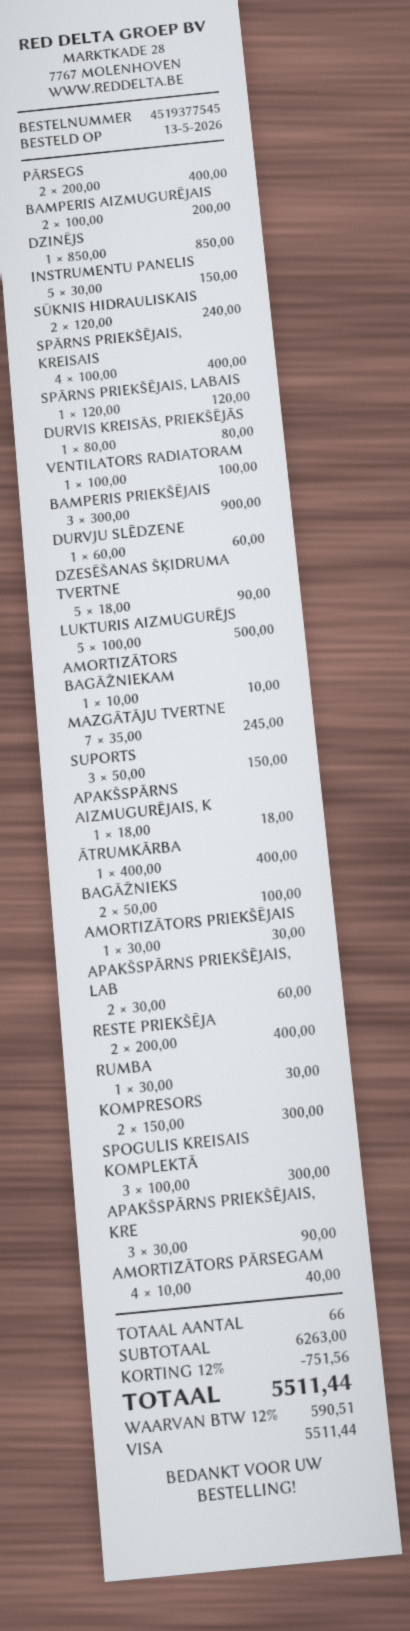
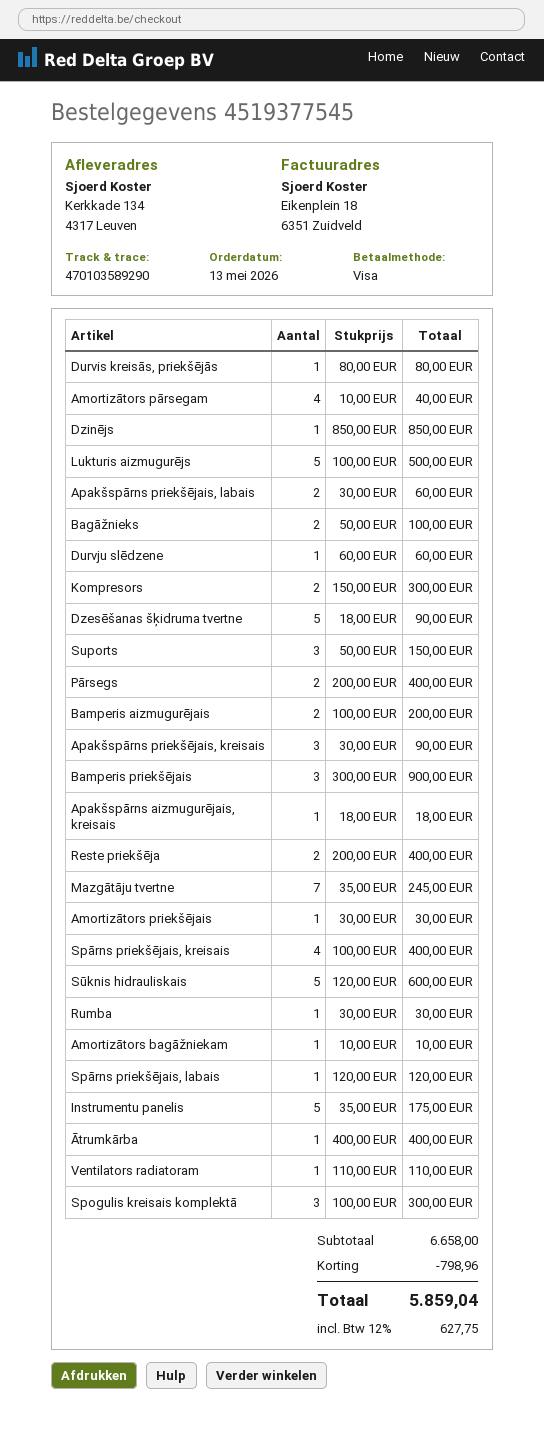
INSTRUMENTU PANELIS: 5 x 30.00 = 150.00 -> 5 x 35.00 = 175.00
SŪKNIS HIDRAULISKAIS: 2 x 120.00 = 240.00 -> 5 x 120.00 = 600.00
VENTILATORS RADIATORAM: 1 x 100.00 = 100.00 -> 1 x 110.00 = 110.00
subtotal: 6263.00 -> 6658.00
discount: 751.56 -> 798.96
tax: 12% = 590.51 -> 12% = 627.75
total: 5511.44 -> 5859.04

